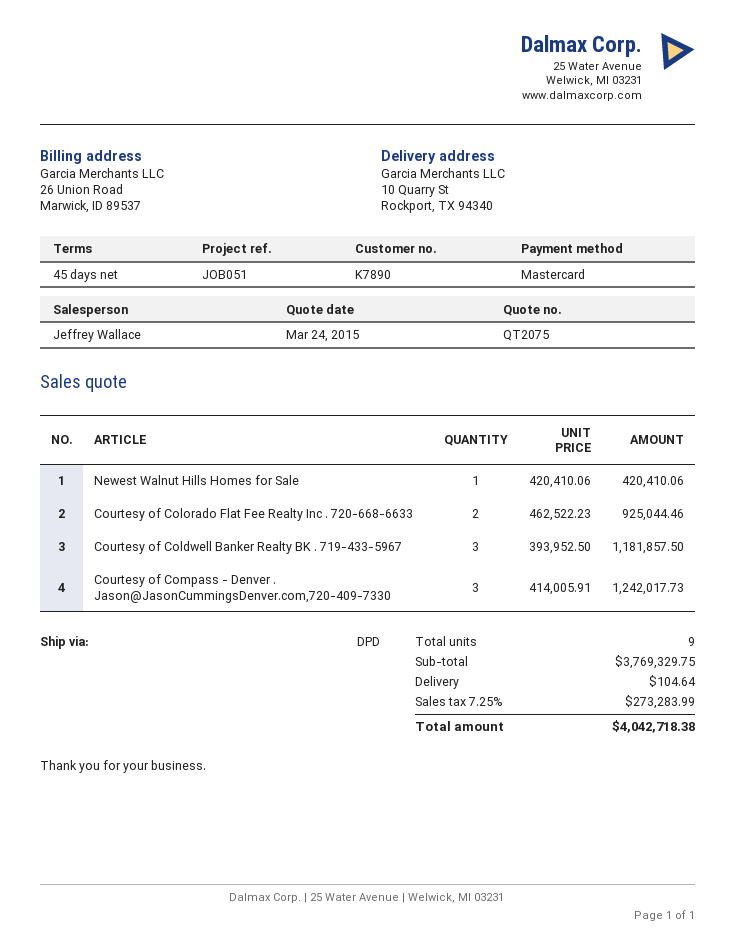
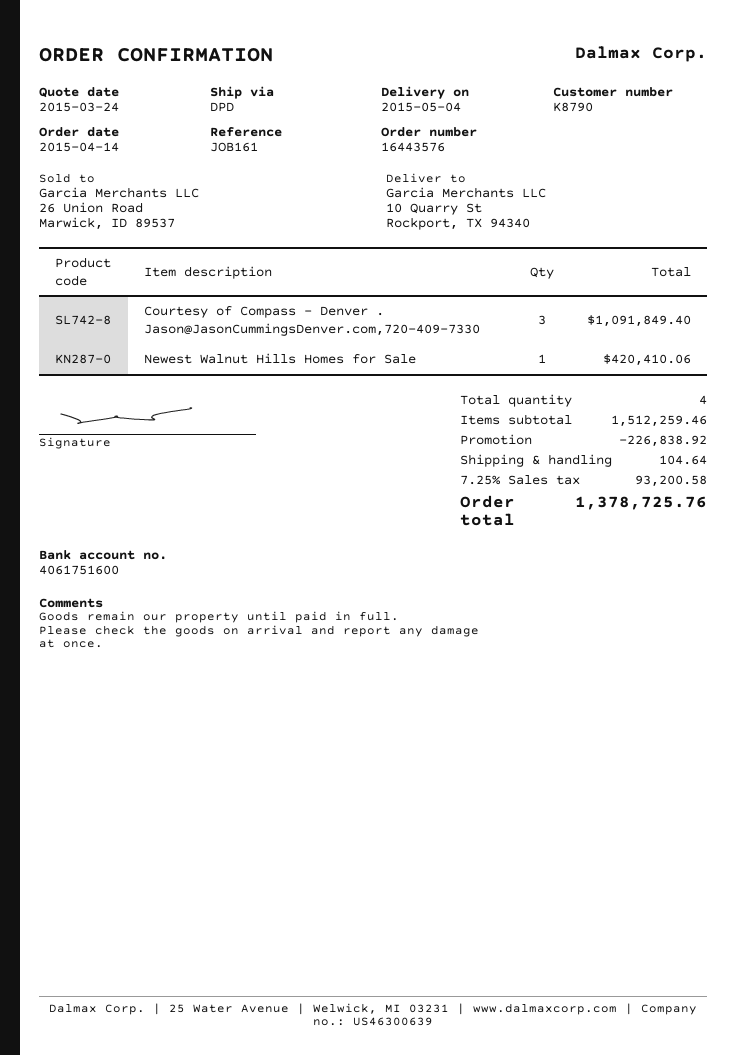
customer number: K7890 -> K8790
reference: JOB051 -> JOB161
Courtesy of Colorado Flat Fee Realty Inc . 720-668-6633: 2 for 925044.46 -> none
Courtesy of Coldwell Banker Realty BK . 719-433-5967: 3 for 1181857.50 -> none
Courtesy of Compass - Denver . Jason@JasonCummingsDenver.com,720-409-7330: 3 for 1242017.73 -> 3 for 1091849.40
total quantity: 9 -> 4
subtotal: 3769329.75 -> 1512259.46
discount: none -> 226838.92
tax: 7.25% = 273283.99 -> 7.25% = 93200.58
total: 4042718.38 -> 1378725.76

